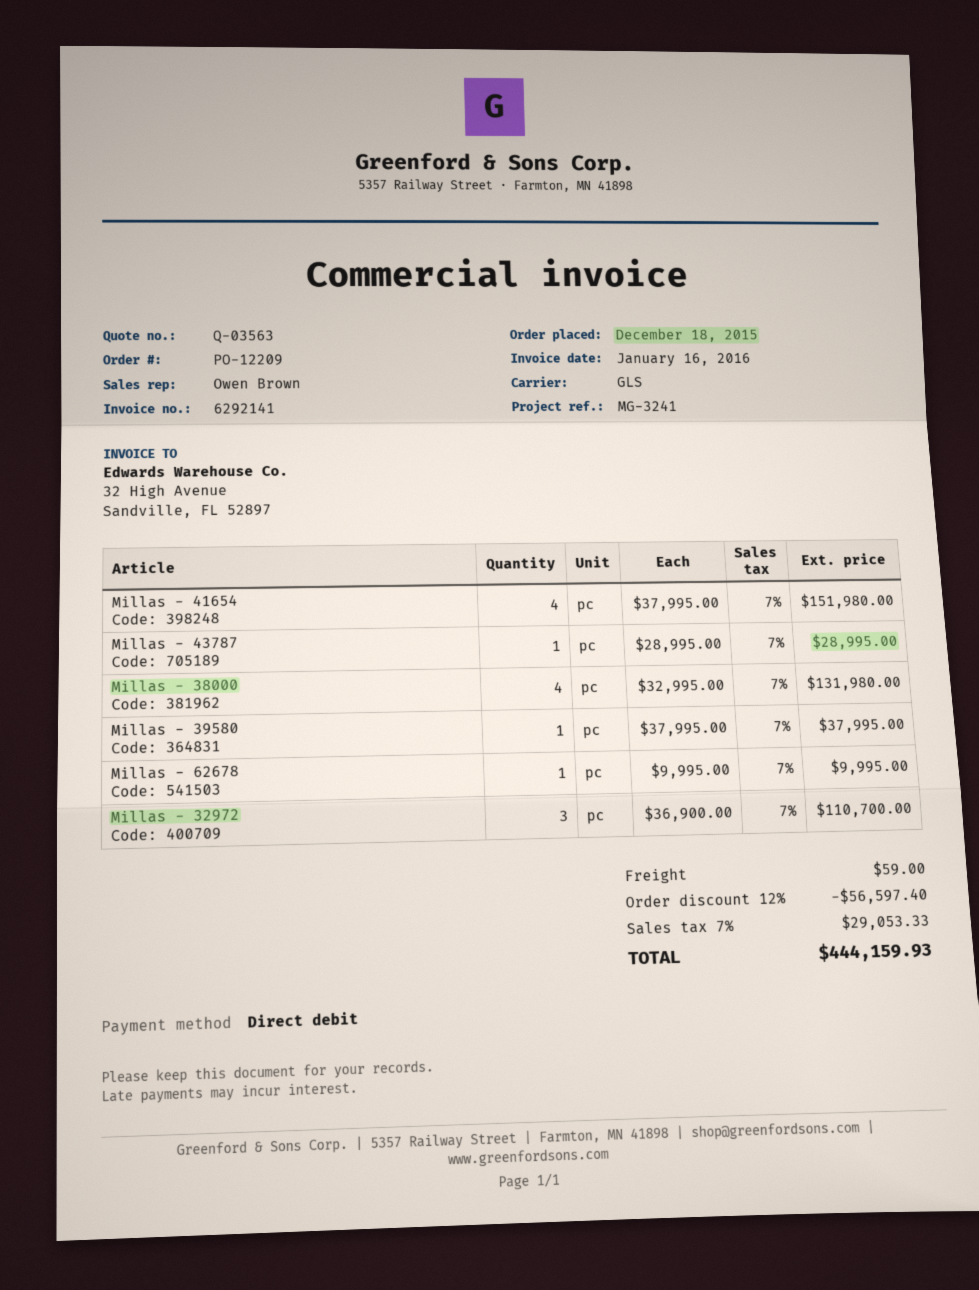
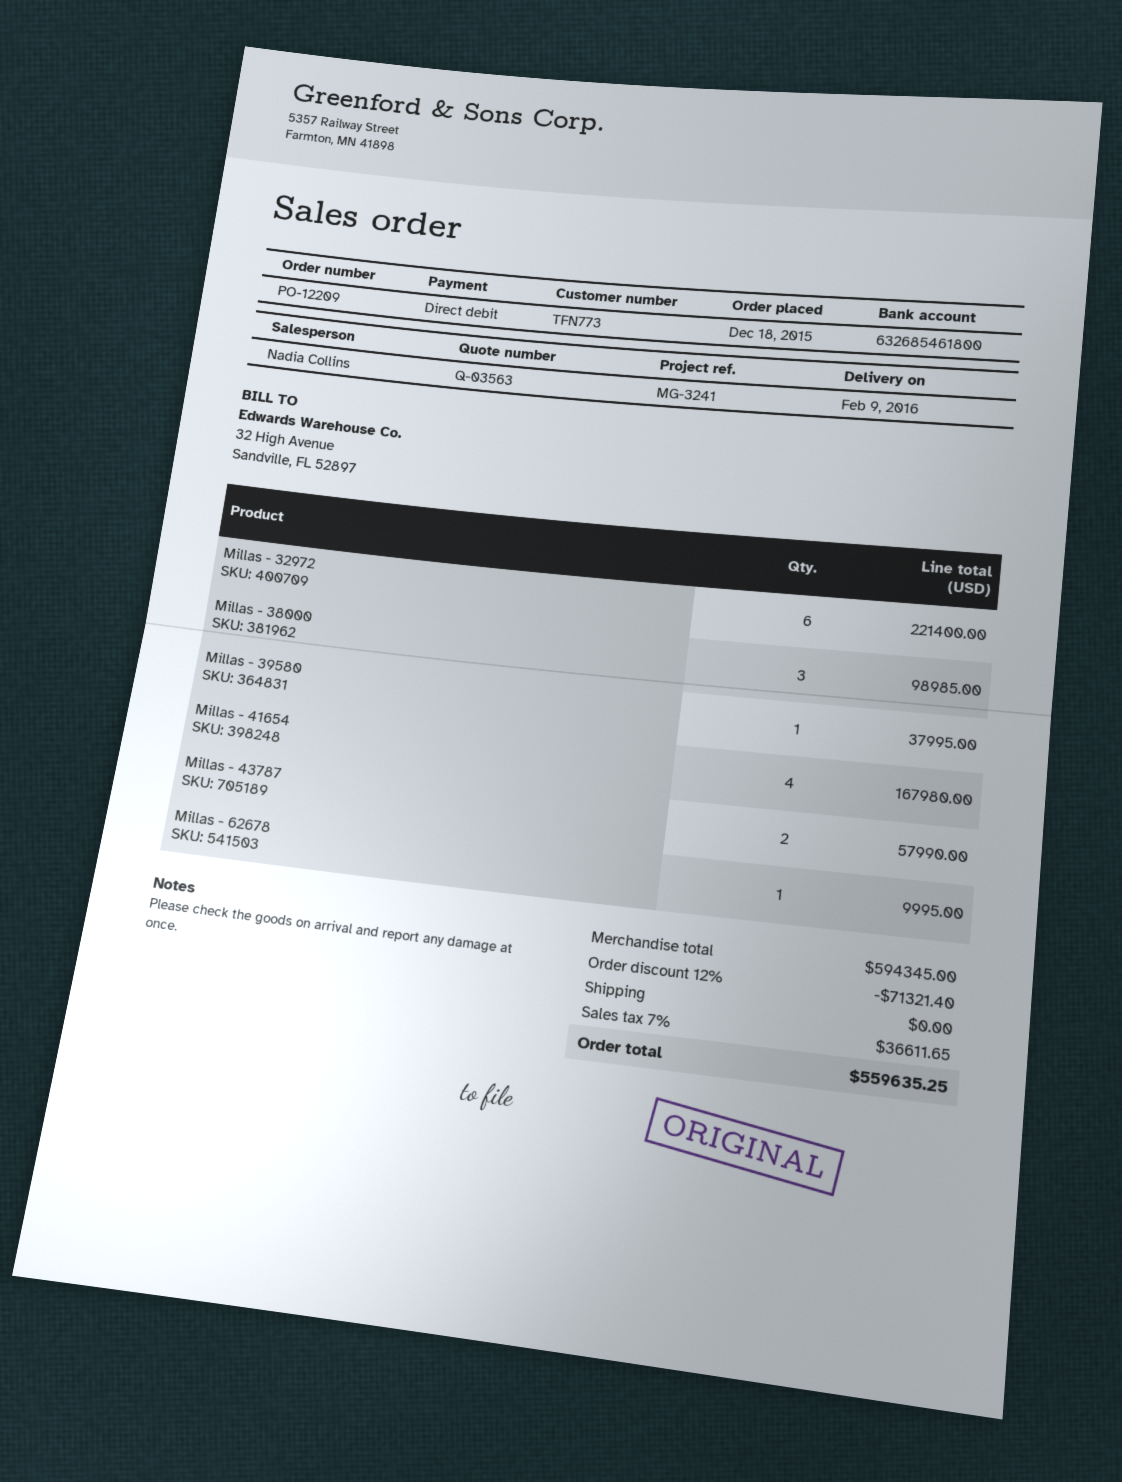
sales rep: Owen Brown -> Nadia Collins
Millas - 41654: 4 for 151980.00 -> 4 for 167980.00
Millas - 43787: 1 for 28995.00 -> 2 for 57990.00
Millas - 38000: 4 for 131980.00 -> 3 for 98985.00
Millas - 32972: 3 for 110700.00 -> 6 for 221400.00
discount: 12% = 56597.40 -> 12% = 71321.40
shipping: 59.00 -> 0.00
tax: 7% = 29053.33 -> 7% = 36611.65
total: 444159.93 -> 559635.25

